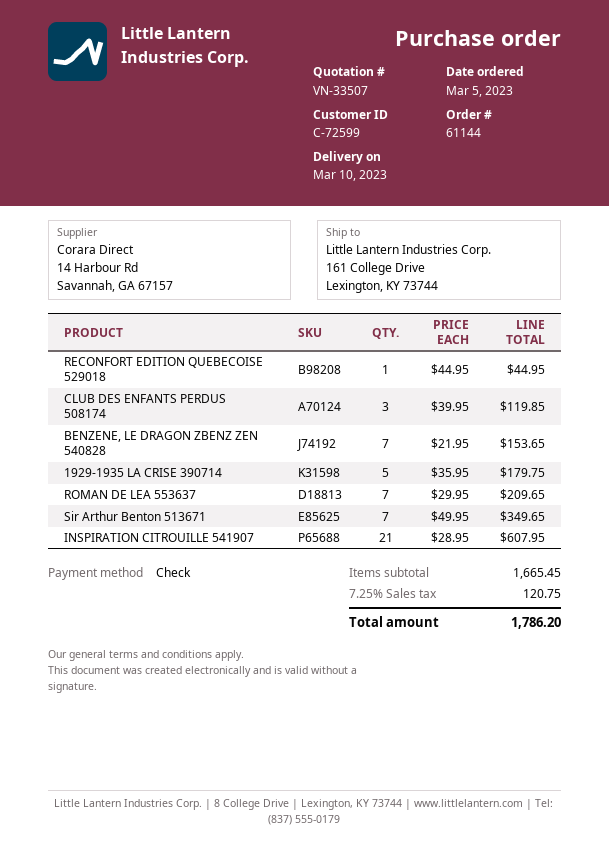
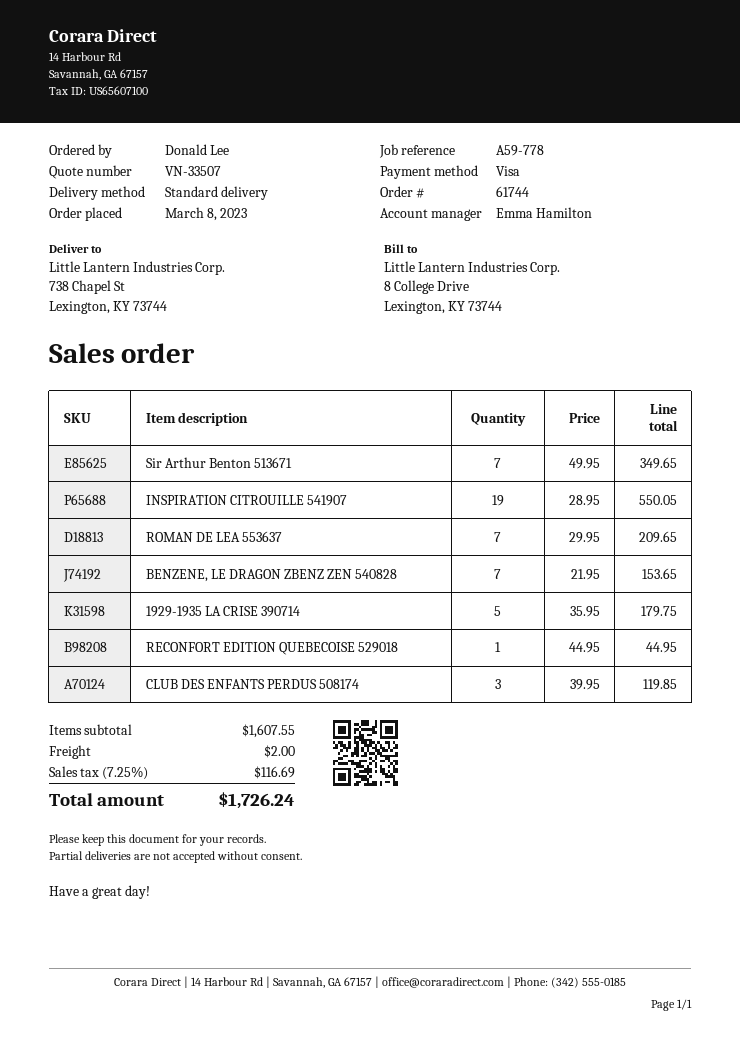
order number: 61144 -> 61744
order date: 2023-03-05 -> 2023-03-08
payment method: cheque -> Visa
ship to: 161 College Drive, Lexington, KY 73744 -> 738 Chapel St, Lexington, KY 73744
INSPIRATION CITROUILLE 541907: 21 x 28.95 = 607.95 -> 19 x 28.95 = 550.05
subtotal: 1665.45 -> 1607.55
shipping: none -> 2.00
tax: 7.25% = 120.75 -> 7.25% = 116.69
total: 1786.20 -> 1726.24

